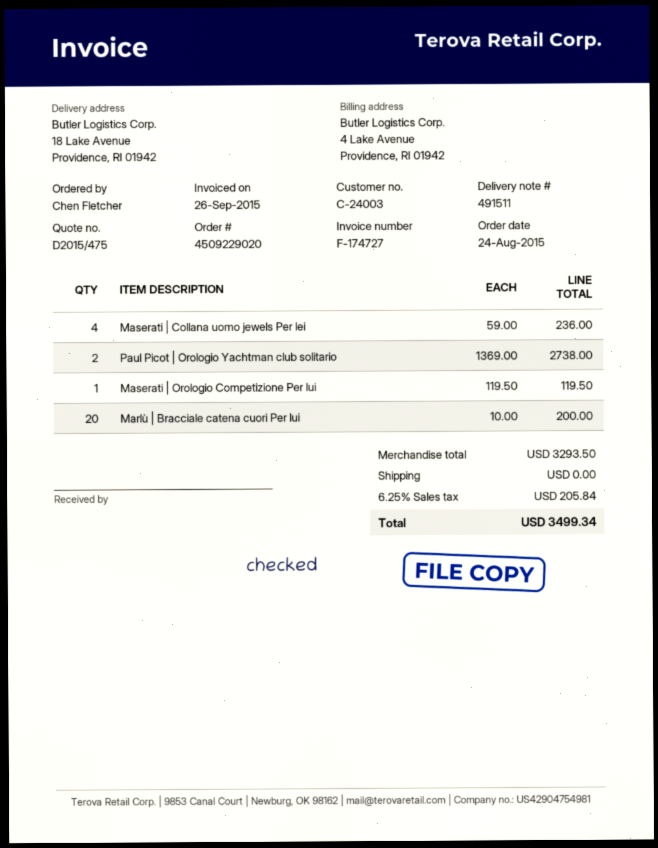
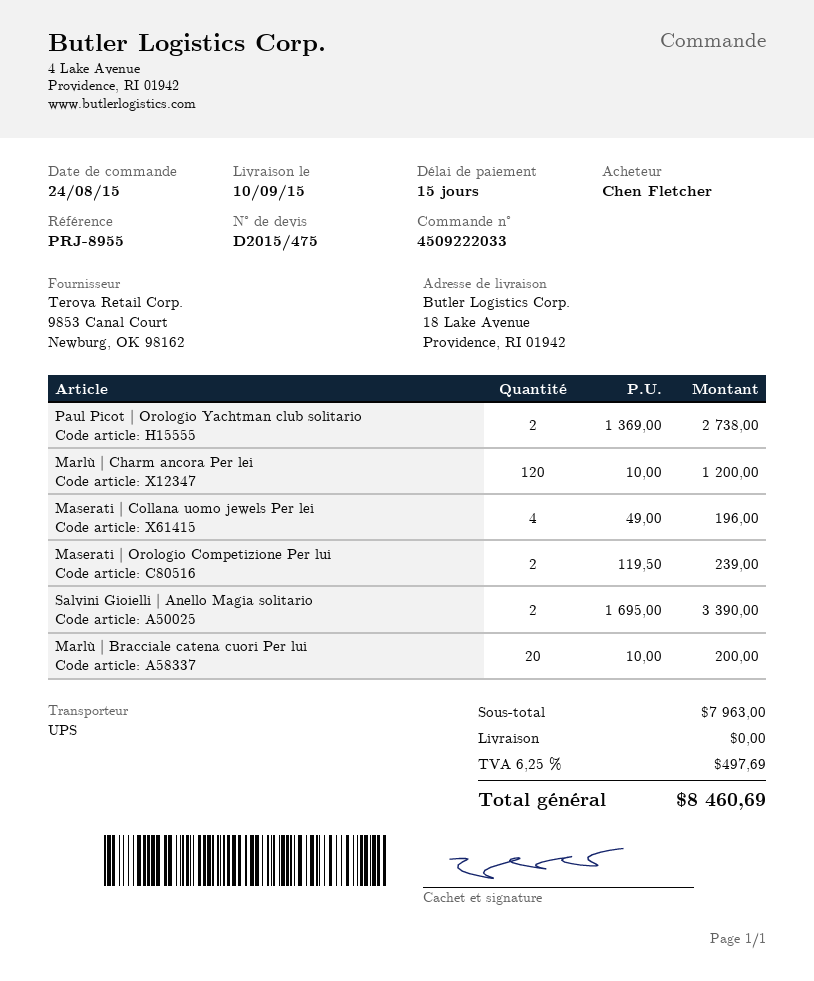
order number: 4509229020 -> 4509222033
Maserati | Collana uomo jewels Per lei: 4 x 59.00 = 236.00 -> 4 x 49.00 = 196.00
Maserati | Orologio Competizione Per lui: 1 x 119.50 = 119.50 -> 2 x 119.50 = 239.00
Marlù | Charm ancora Per lei: none -> 120 x 10.00 = 1200.00
Salvini Gioielli | Anello Magia solitario: none -> 2 x 1695.00 = 3390.00
subtotal: 3293.50 -> 7963.00
tax: 6.25% = 205.84 -> 6.25% = 497.69
total: 3499.34 -> 8460.69

